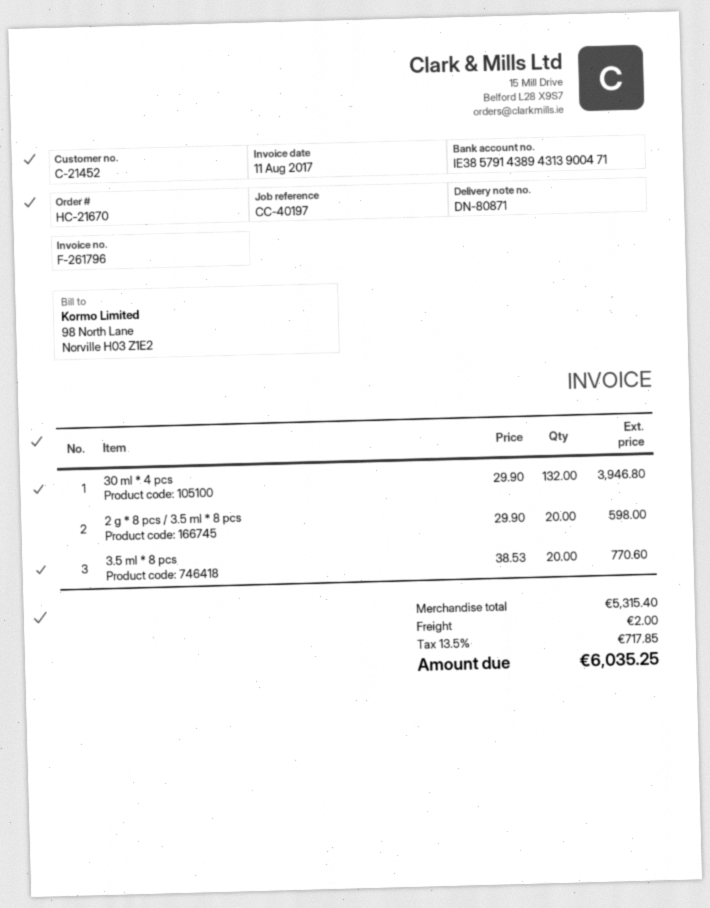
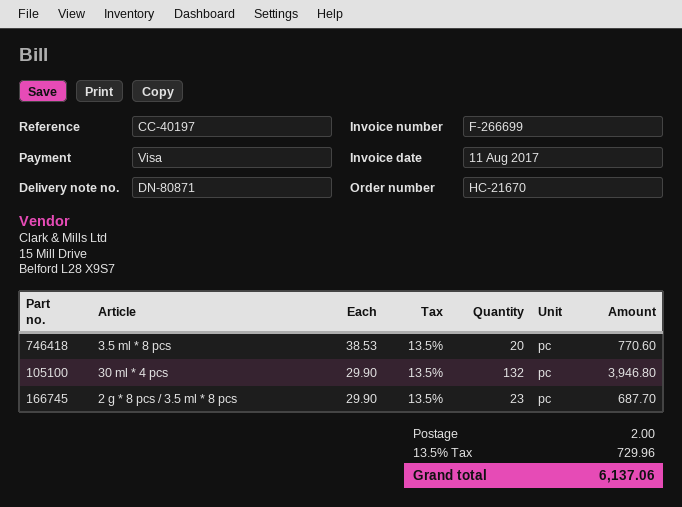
invoice number: F-261796 -> F-266699
2 g * 8 pcs / 3.5 ml * 8 pcs: 20 x 29.90 = 598.00 -> 23 x 29.90 = 687.70
tax: 13.5% = 717.85 -> 13.5% = 729.96
total: 6035.25 -> 6137.06

